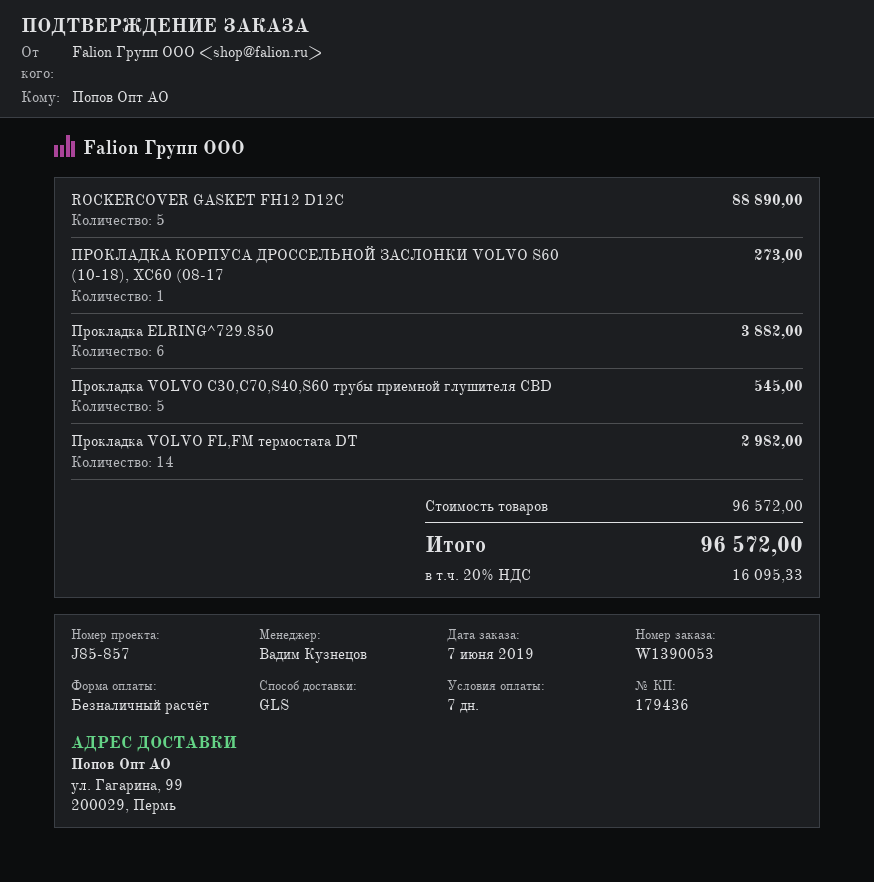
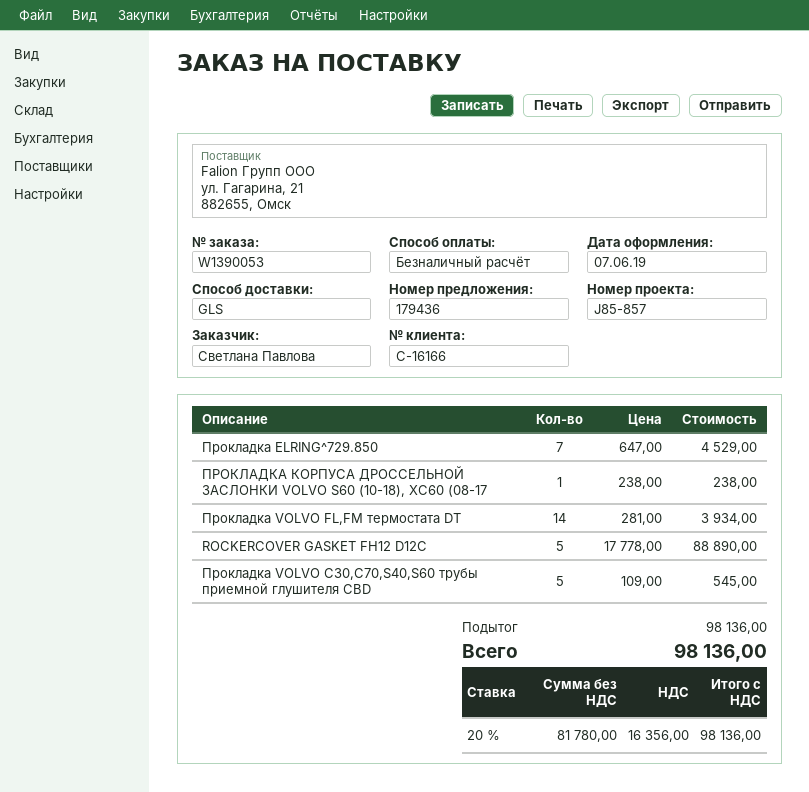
ПРОКЛАДКА КОРПУСА ДРОССЕЛЬНОЙ ЗАСЛОНКИ VOLVO S60 (10-18), XC60 (08-17: 1 for 273.00 -> 1 for 238.00
Прокладка ELRING^729.850: 6 for 3882.00 -> 7 for 4529.00
Прокладка VOLVO FL,FM термостата DT: 14 for 2982.00 -> 14 for 3934.00
subtotal: 96572.00 -> 98136.00
tax: 20% = 16095.33 -> 20% = 16356.00
total: 96572.00 -> 98136.00

